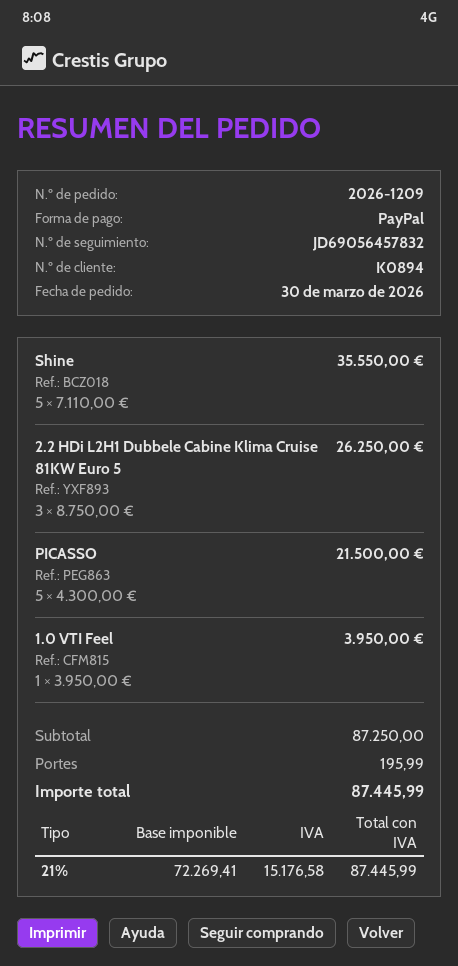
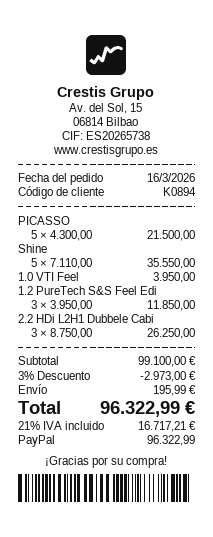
order date: 2026-03-30 -> 2026-03-16
1.2 PureTech S&S Feel Edi: none -> 3 x 3950.00 = 11850.00
subtotal: 87250.00 -> 99100.00
discount: none -> 3% = 2973.00
tax: 21% = 15176.58 -> 21% = 16717.21
total: 87445.99 -> 96322.99

